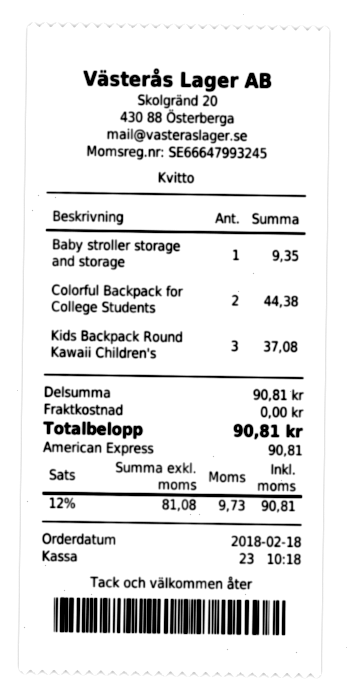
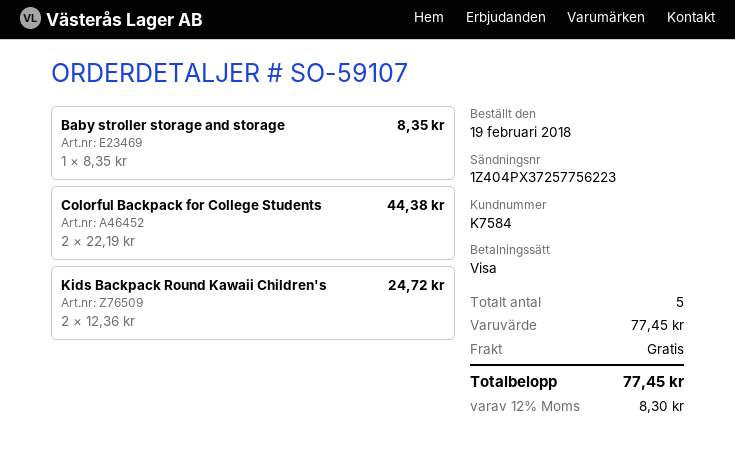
order date: 2018-02-18 -> 2018-02-19
payment method: American Express -> Visa
Baby stroller storage and storage: 1 for 9.35 -> 1 for 8.35
Kids Backpack Round Kawaii Children's: 3 for 37.08 -> 2 for 24.72
subtotal: 90.81 -> 77.45
tax: 12% = 9.73 -> 12% = 8.30
total: 90.81 -> 77.45

